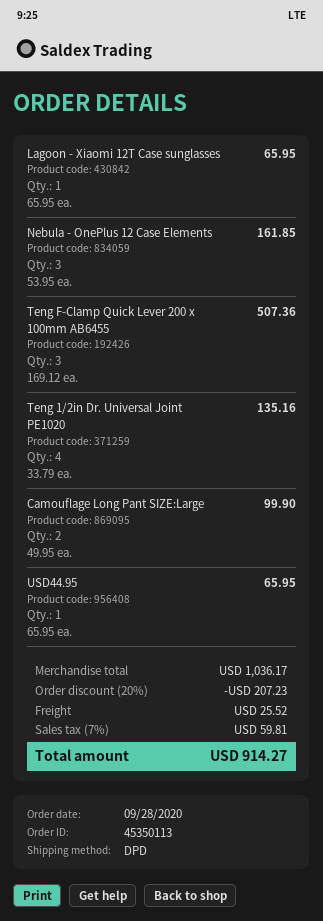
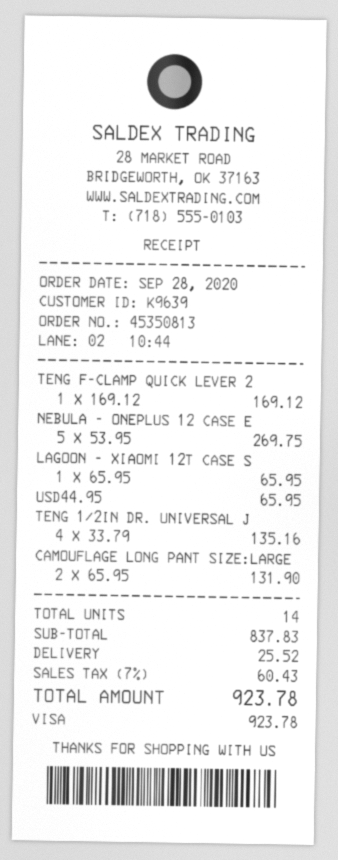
order number: 45350113 -> 45350813
Nebula - OnePlus 12 Case Elements: 3 x 53.95 = 161.85 -> 5 x 53.95 = 269.75
Teng F-Clamp Quick Lever 200 x 100mm AB6455: 3 x 169.12 = 507.36 -> 1 x 169.12 = 169.12
Camouflage Long Pant SIZE:Large: 2 x 49.95 = 99.90 -> 2 x 65.95 = 131.90
subtotal: 1036.17 -> 837.83
discount: 20% = 207.23 -> none
tax: 7% = 59.81 -> 7% = 60.43
total: 914.27 -> 923.78

